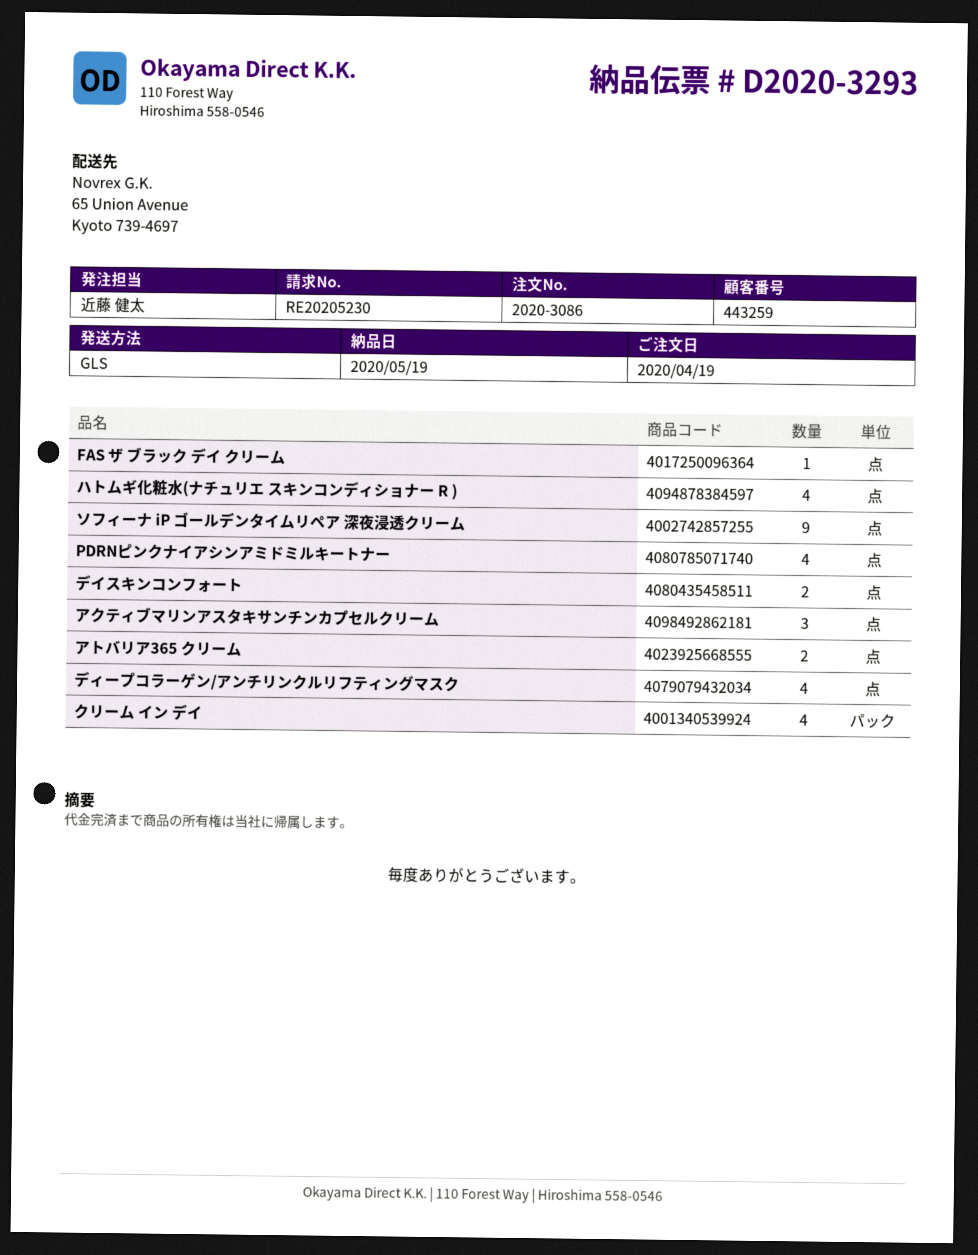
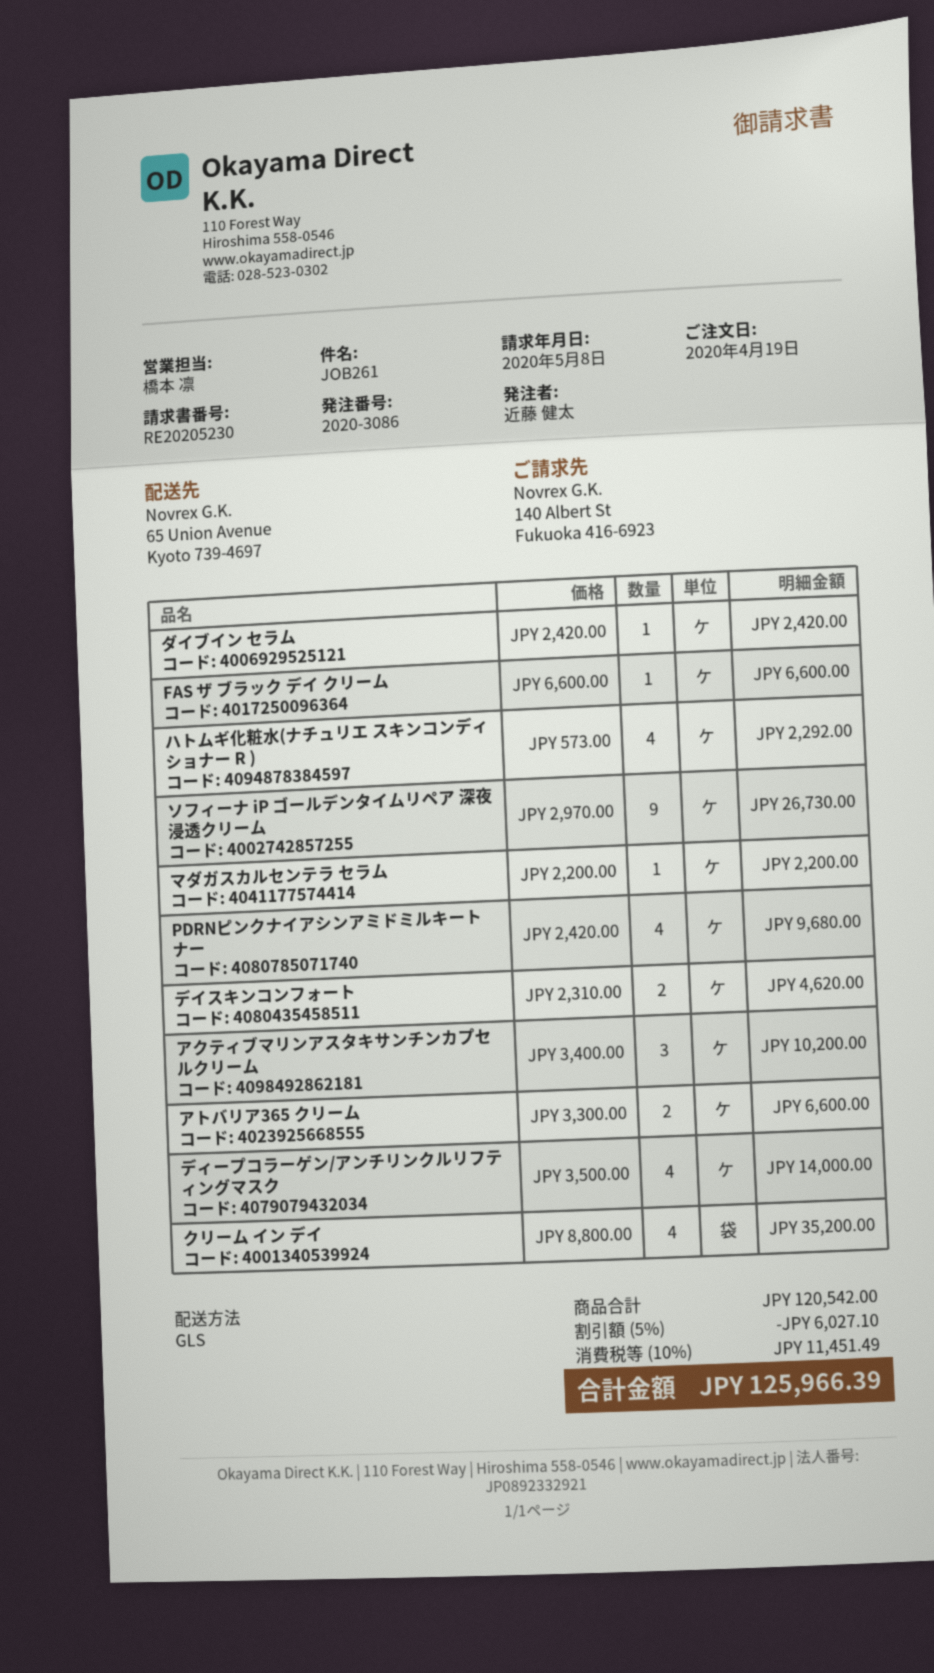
ダイブイン セラム: none -> 1
マダガスカルセンテラ セラム: none -> 1

